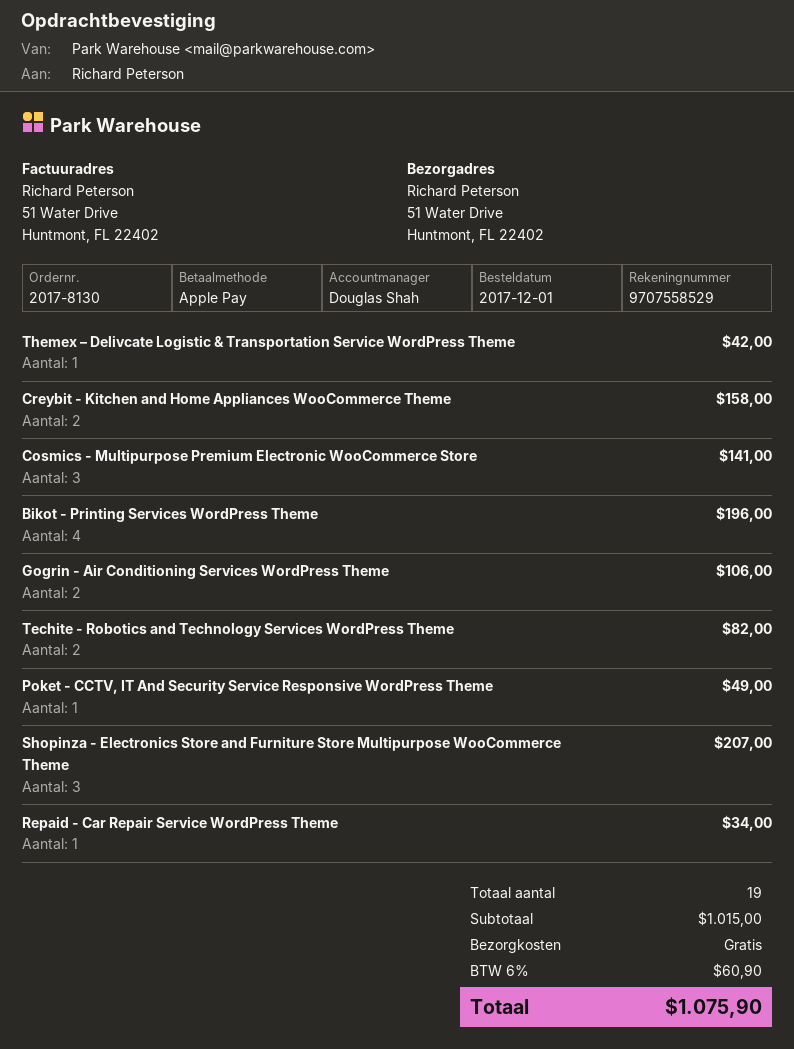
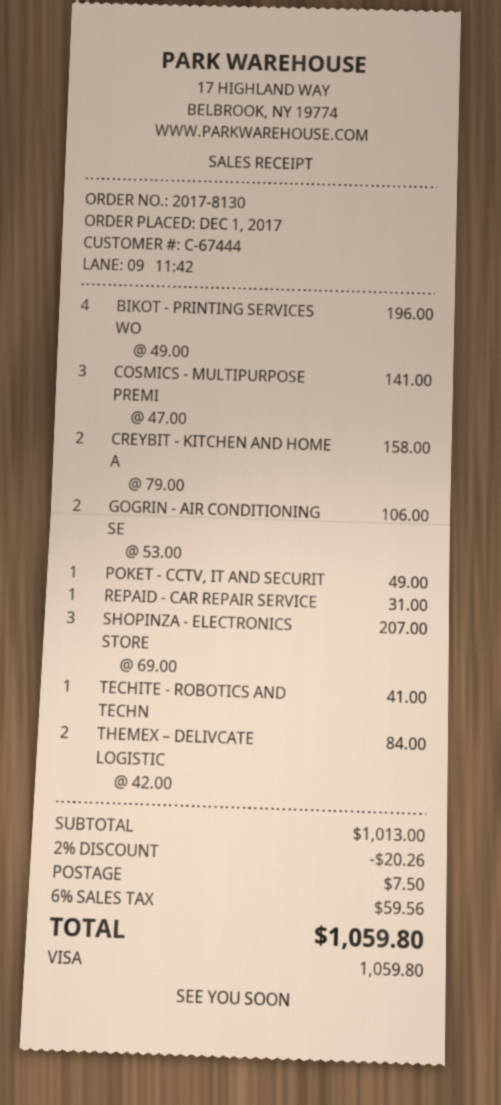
payment method: Apple Pay -> Visa
Themex – Delivcate Logistic & Transportation Service WordPress Theme: 1 for 42.00 -> 2 for 84.00
Techite - Robotics and Technology Services WordPress Theme: 2 for 82.00 -> 1 for 41.00
Repaid - Car Repair Service WordPress Theme: 1 for 34.00 -> 1 for 31.00
subtotal: 1015.00 -> 1013.00
discount: none -> 2% = 20.26
shipping: 0.00 -> 7.50
tax: 6% = 60.90 -> 6% = 59.56
total: 1075.90 -> 1059.80

